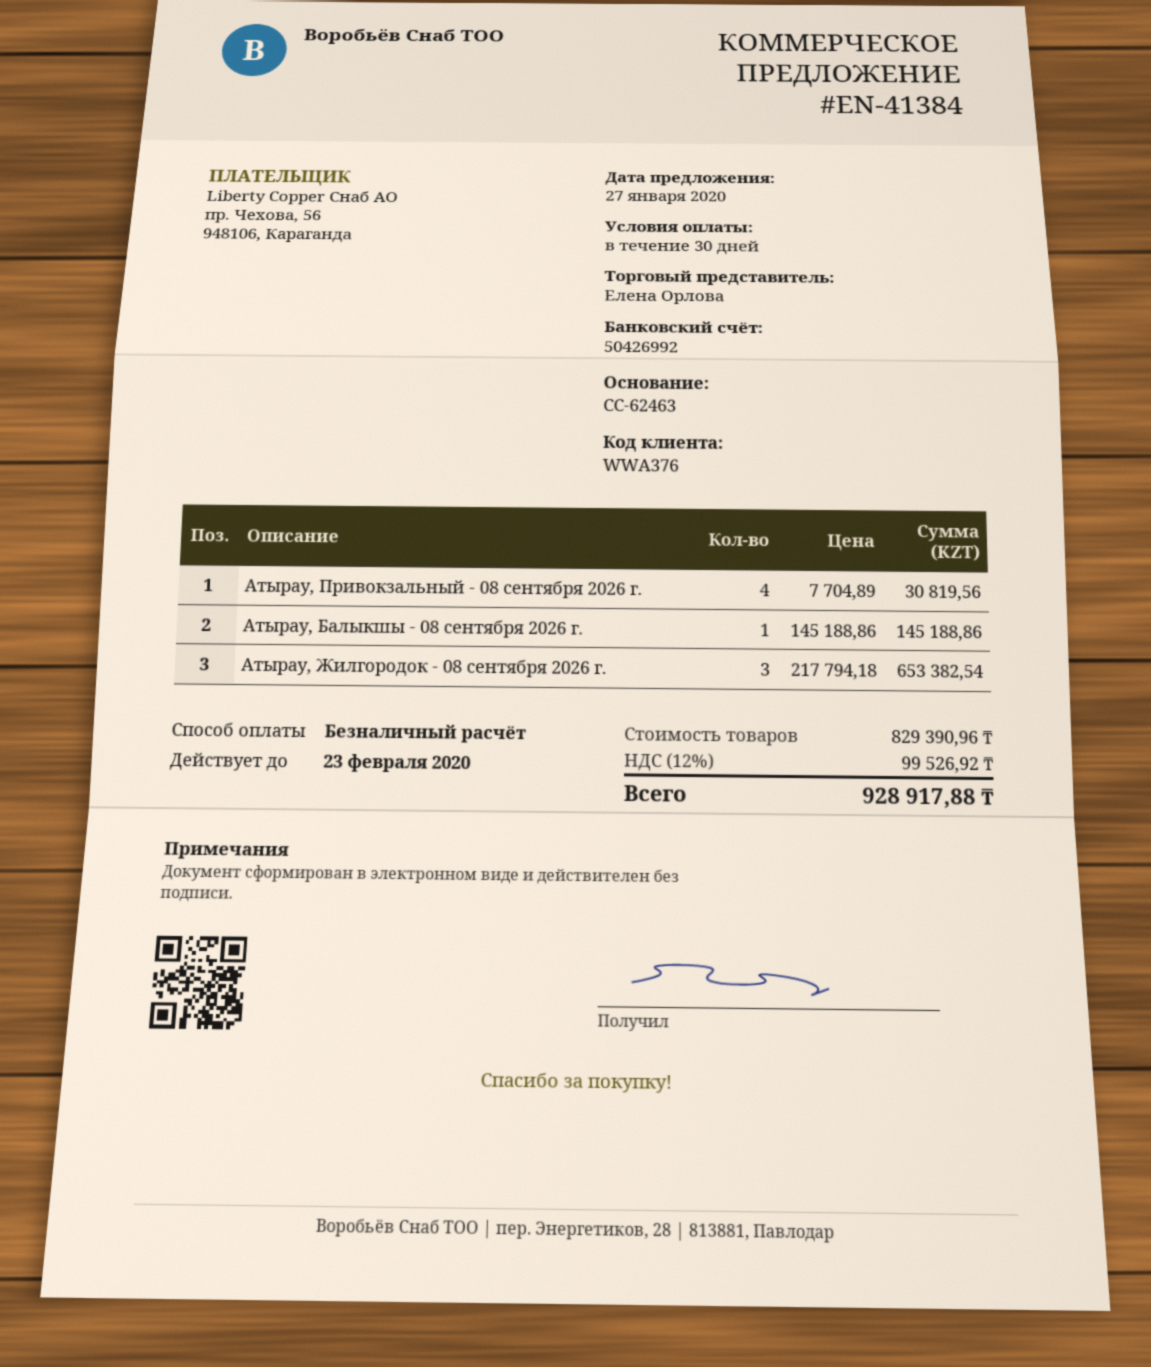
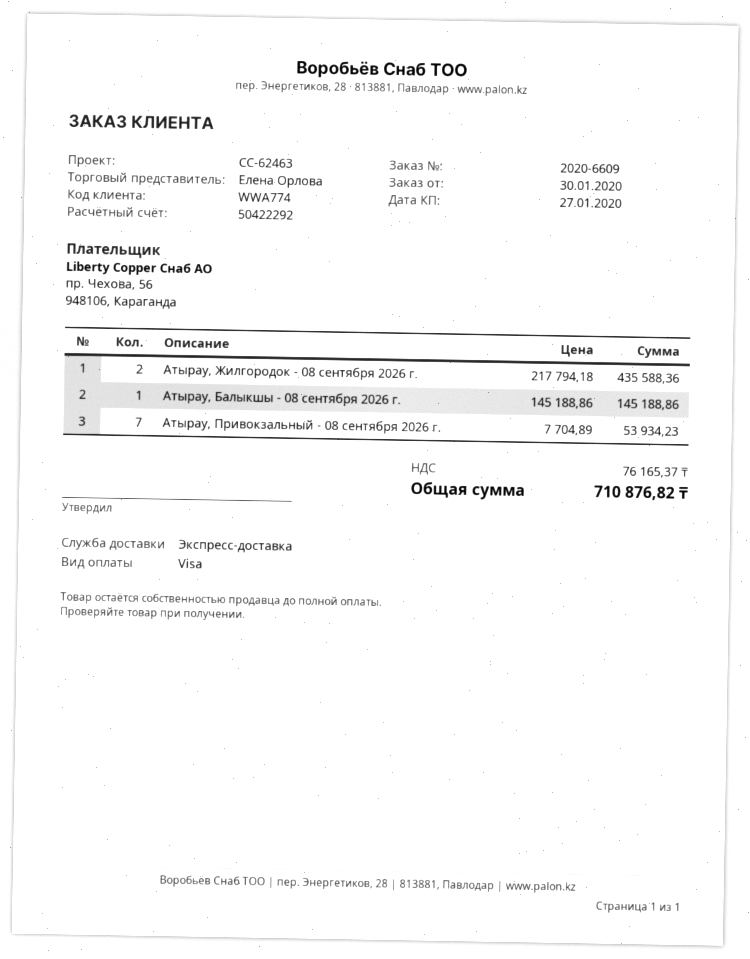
customer number: WWA376 -> WWA774
payment method: bank transfer -> Visa
bank account: 50426992 -> 50422292
Атырау, Привокзальный - 08 сентября 2026 г.: 4 x 7704.89 = 30819.56 -> 7 x 7704.89 = 53934.23
Атырау, Жилгородок - 08 сентября 2026 г.: 3 x 217794.18 = 653382.54 -> 2 x 217794.18 = 435588.36
tax: 99526.92 -> 76165.37
total: 928917.88 -> 710876.82

